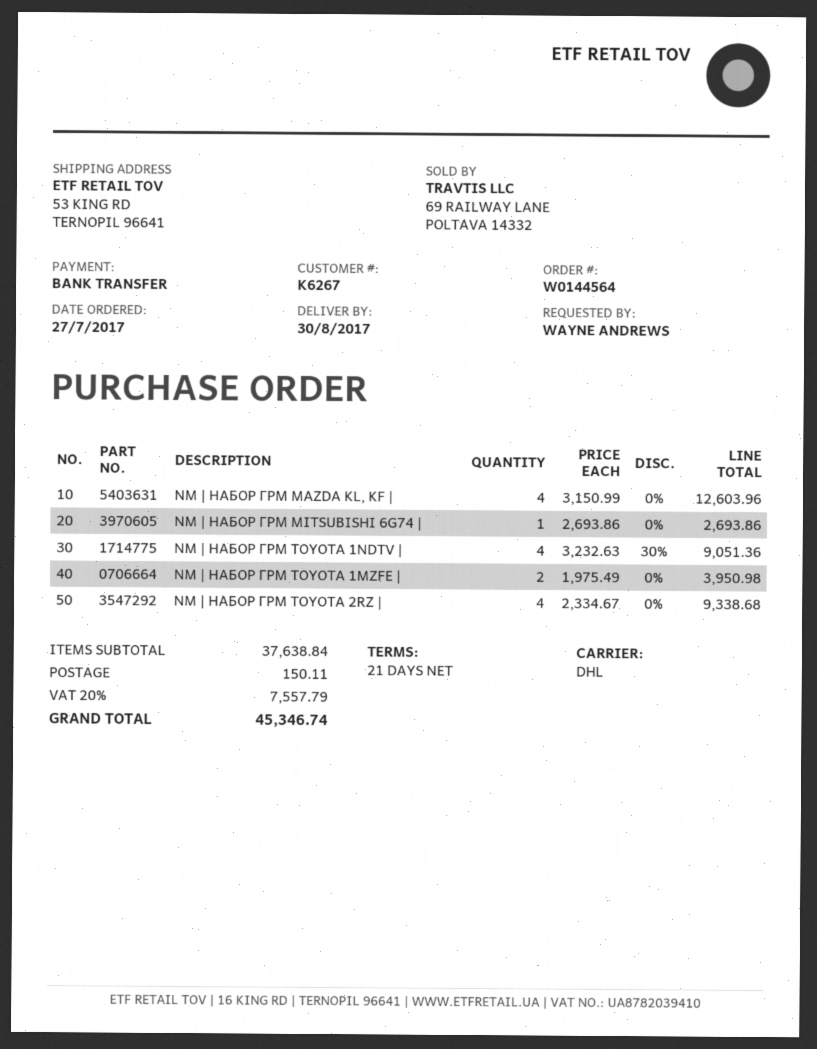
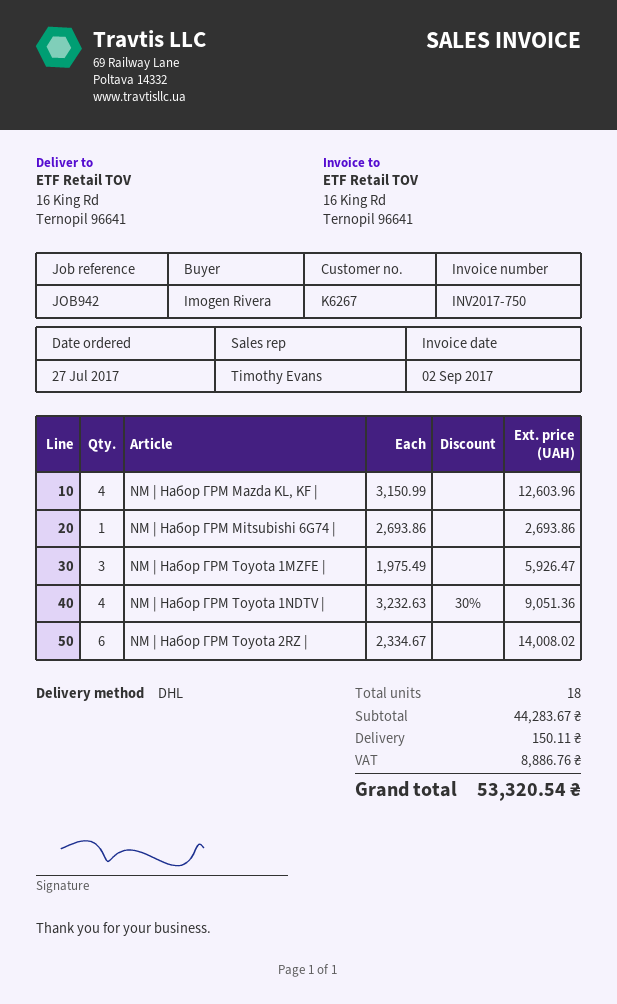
ordered by: WAYNE ANDREWS -> Imogen Rivera
ship to: 53 KING RD, TERNOPIL 96641 -> 16 King Rd, Ternopil 96641
NM | НАБОР ГРМ TOYOTA 1MZFE |: 2 x 1975.49 = 3950.98 -> 3 x 1975.49 = 5926.47
NM | НАБОР ГРМ TOYOTA 2RZ |: 4 x 2334.67 = 9338.68 -> 6 x 2334.67 = 14008.02
subtotal: 37638.84 -> 44283.67
tax: 7557.79 -> 8886.76
total: 45346.74 -> 53320.54

